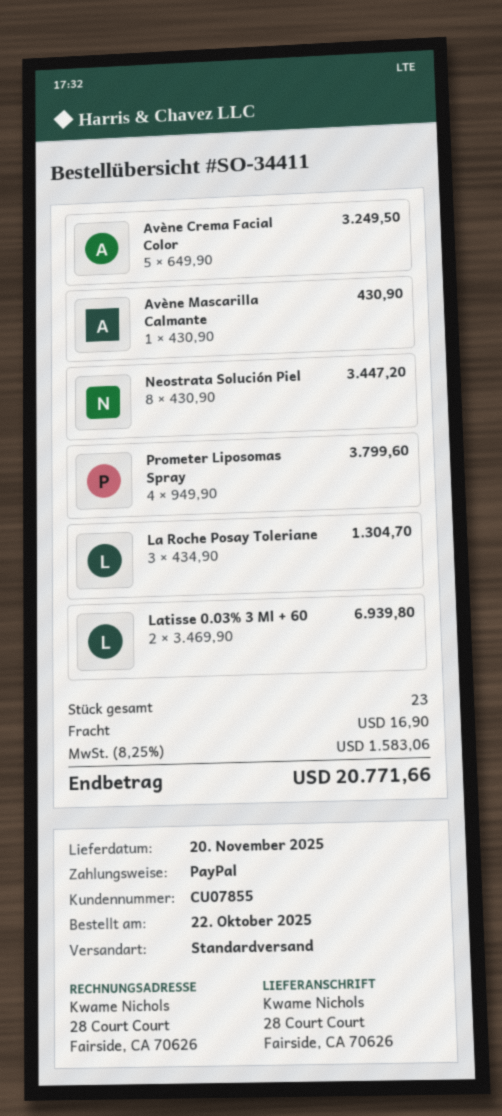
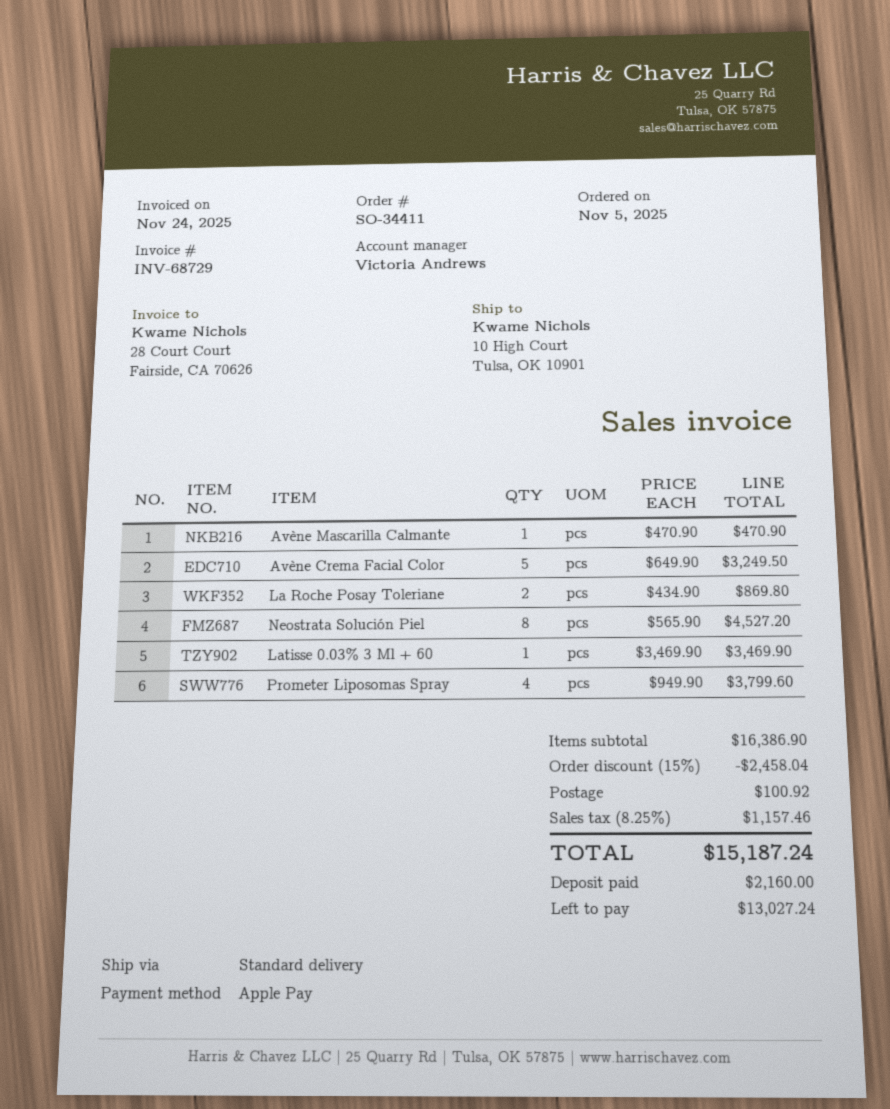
order date: 2025-10-22 -> 2025-11-05
payment method: PayPal -> Apple Pay
ship to: 28 Court Court, Fairside, CA 70626 -> 10 High Court, Tulsa, OK 10901
Avène Mascarilla Calmante: 1 x 430.90 = 430.90 -> 1 x 470.90 = 470.90
Neostrata Solución Piel: 8 x 430.90 = 3447.20 -> 8 x 565.90 = 4527.20
La Roche Posay Toleriane: 3 x 434.90 = 1304.70 -> 2 x 434.90 = 869.80
Latisse 0.03% 3 Ml + 60: 2 x 3469.90 = 6939.80 -> 1 x 3469.90 = 3469.90
discount: none -> 15% = 2458.04
shipping: 16.90 -> 100.92
tax: 8.25% = 1583.06 -> 8.25% = 1157.46
total: 20771.66 -> 15187.24

